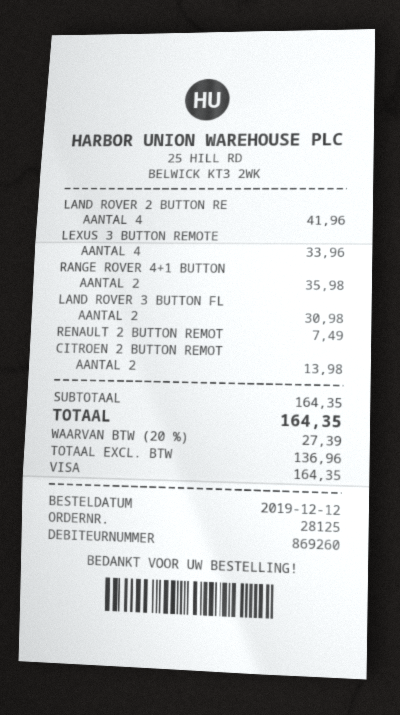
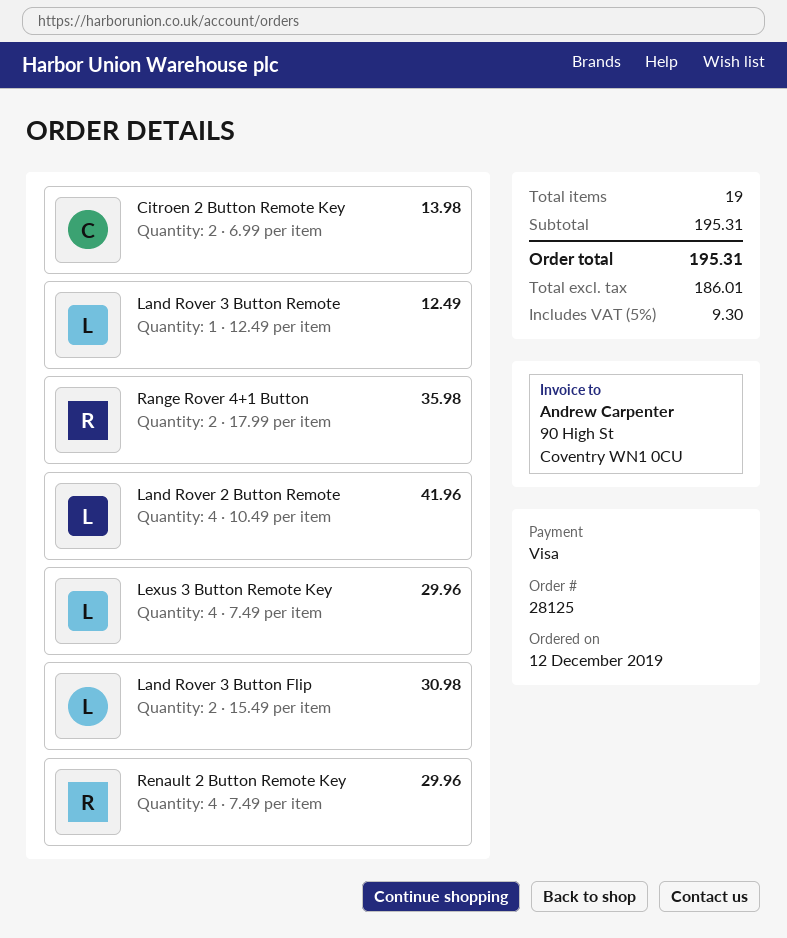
LEXUS 3 BUTTON REMOTE: 4 for 33.96 -> 4 for 29.96
RENAULT 2 BUTTON REMOT: 1 for 7.49 -> 4 for 29.96
Land Rover 3 Button Remote: none -> 1 for 12.49
subtotal: 164.35 -> 195.31
net: 136.96 -> 186.01
tax: 20% = 27.39 -> 5% = 9.30
total: 164.35 -> 195.31

